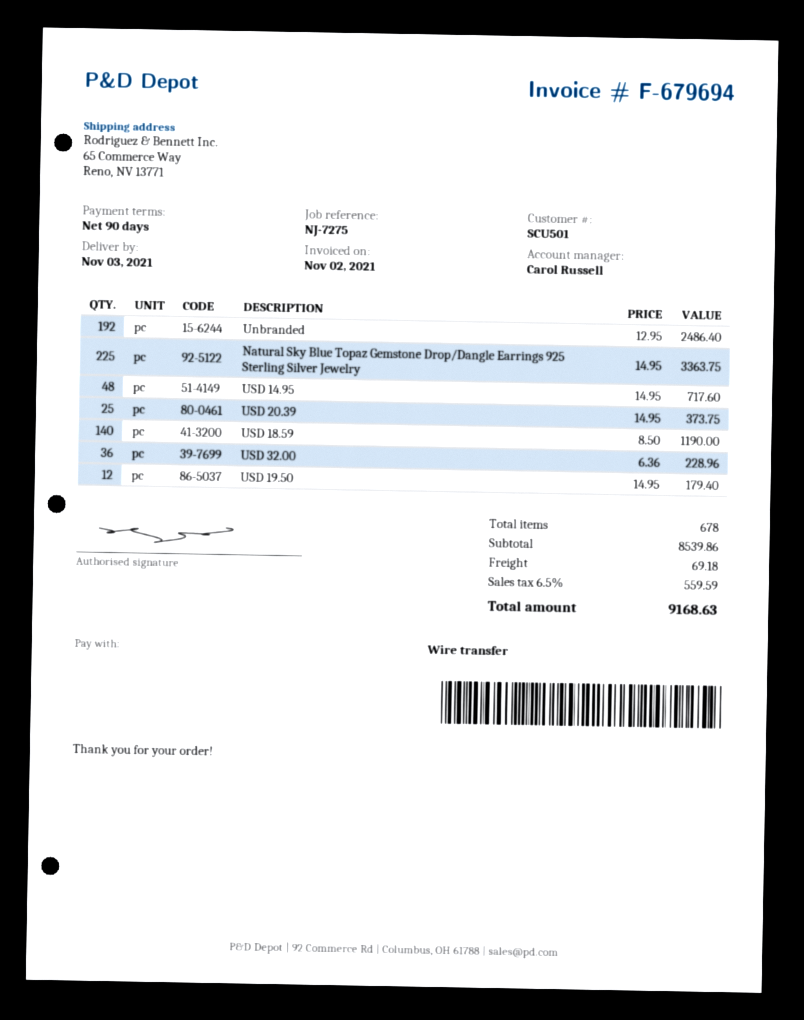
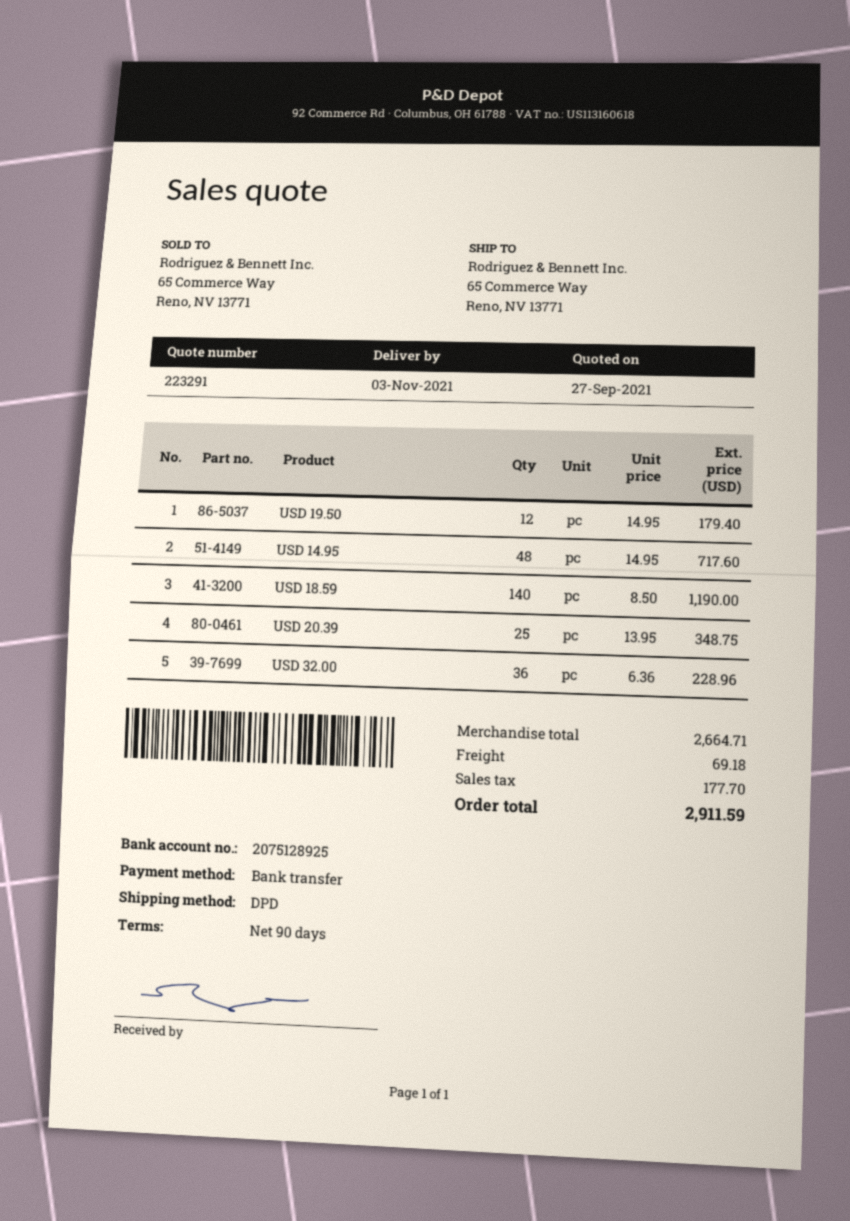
Unbranded: 192 x 12.95 = 2486.40 -> none
Natural Sky Blue Topaz Gemstone Drop/Dangle Earrings 925 Sterling Silver Jewelry: 225 x 14.95 = 3363.75 -> none
USD 20.39: 25 x 14.95 = 373.75 -> 25 x 13.95 = 348.75
subtotal: 8539.86 -> 2664.71
tax: 559.59 -> 177.70
total: 9168.63 -> 2911.59

